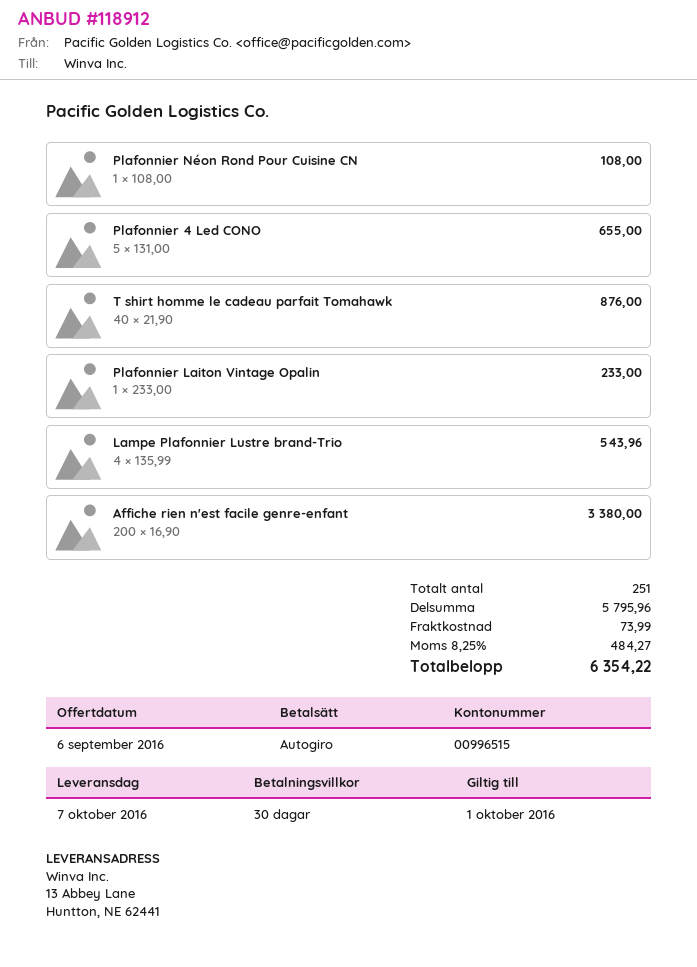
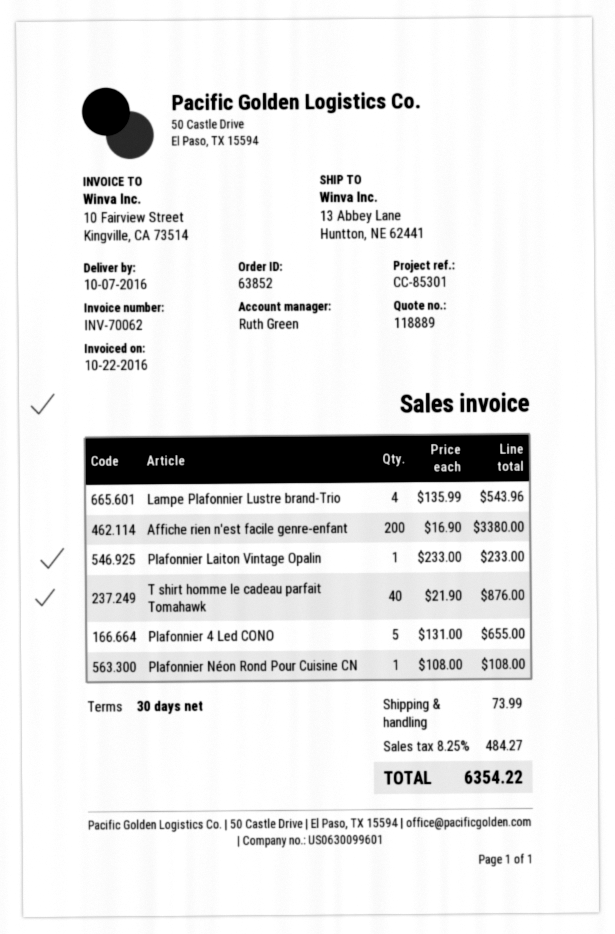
quote number: 118912 -> 118889

